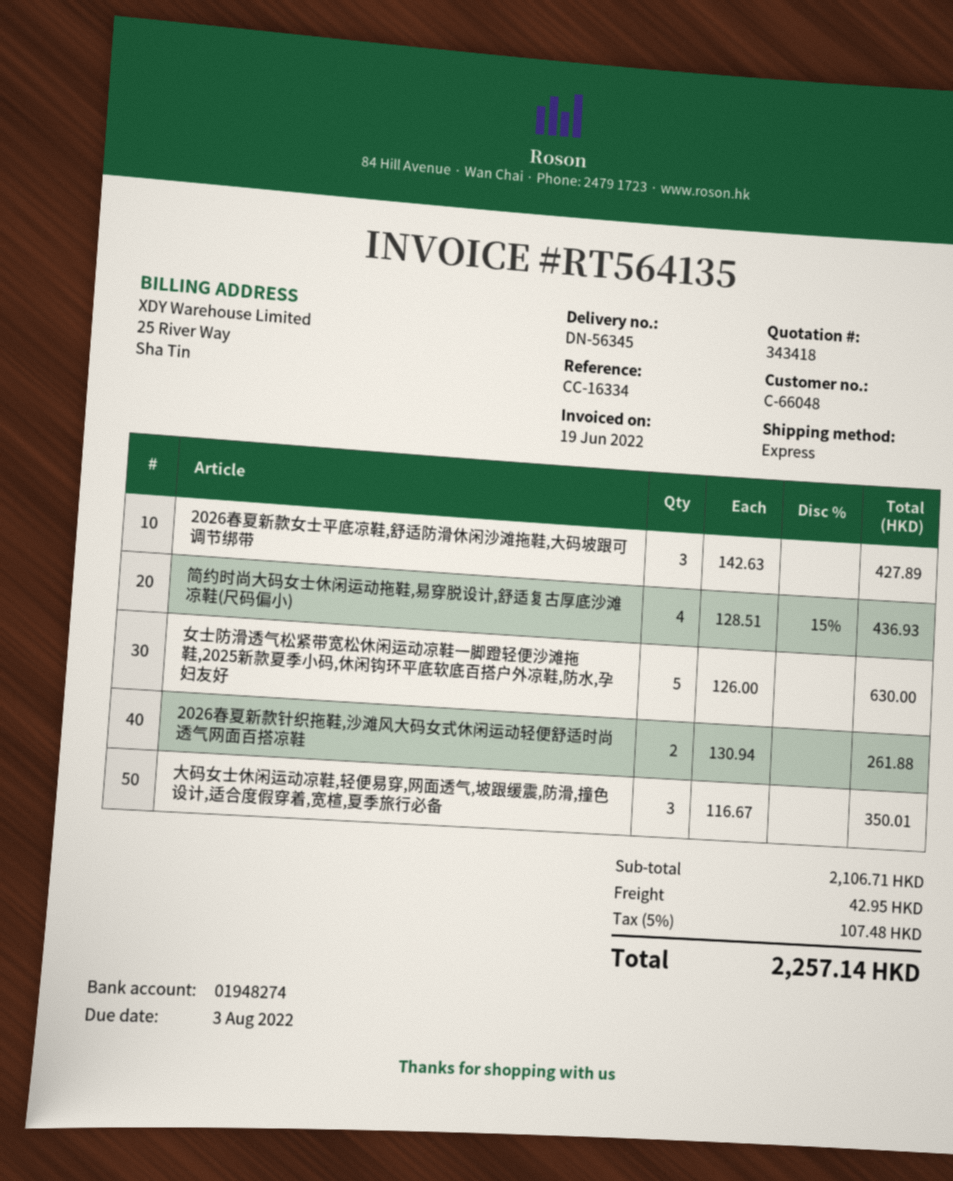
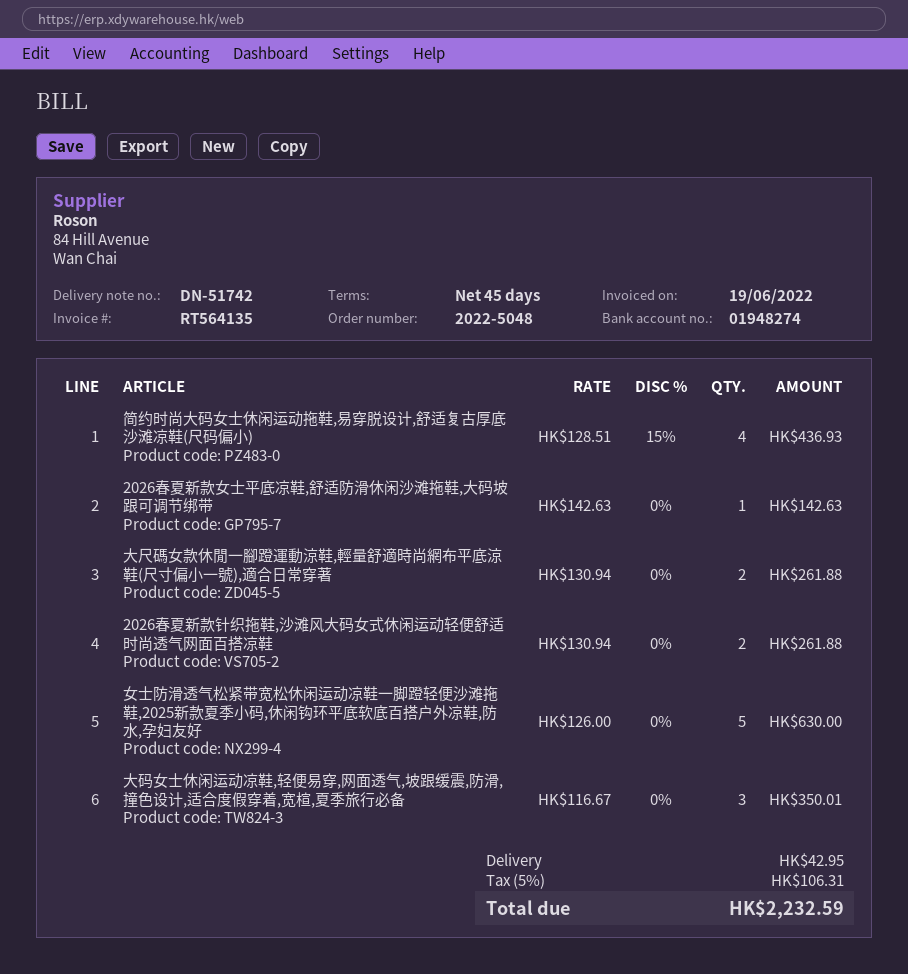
delivery note number: DN-56345 -> DN-51742
2026春夏新款女士平底凉鞋,舒适防滑休闲沙滩拖鞋,大码坡跟可调节绑带: 3 x 142.63 = 427.89 -> 1 x 142.63 = 142.63
大尺碼女款休閒一腳蹬運動涼鞋,輕量舒適時尚網布平底涼鞋(尺寸偏小一號),適合日常穿著: none -> 2 x 130.94 = 261.88
tax: 5% = 107.48 -> 5% = 106.31
total: 2257.14 -> 2232.59

